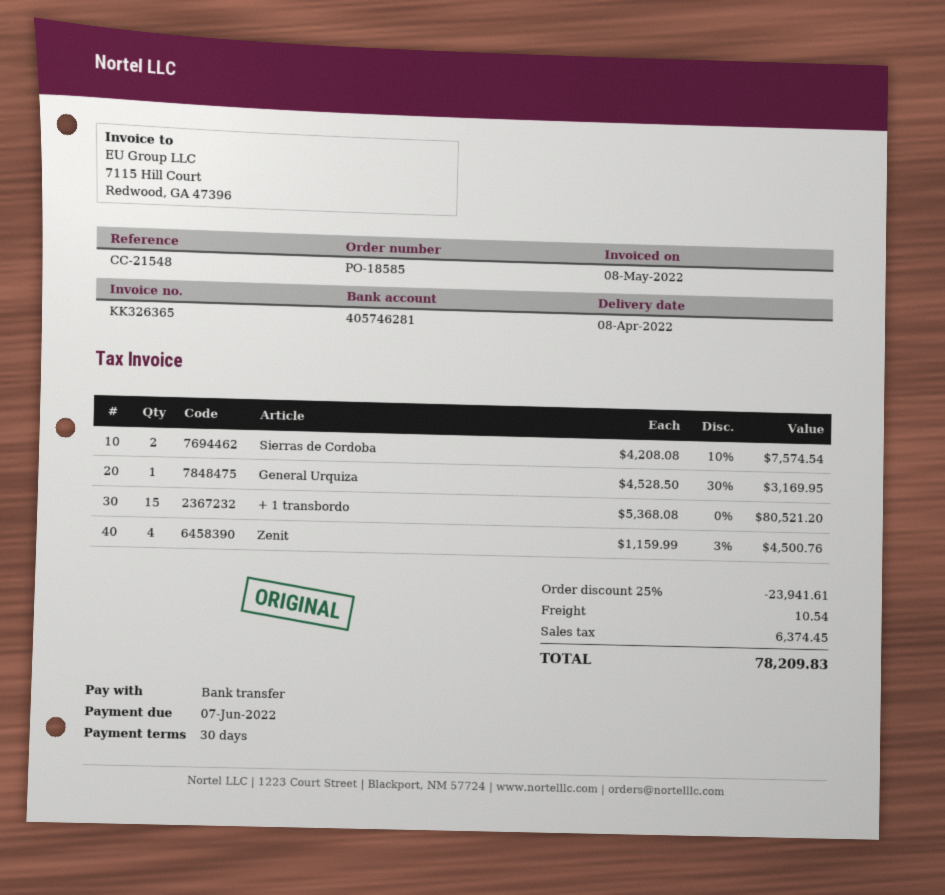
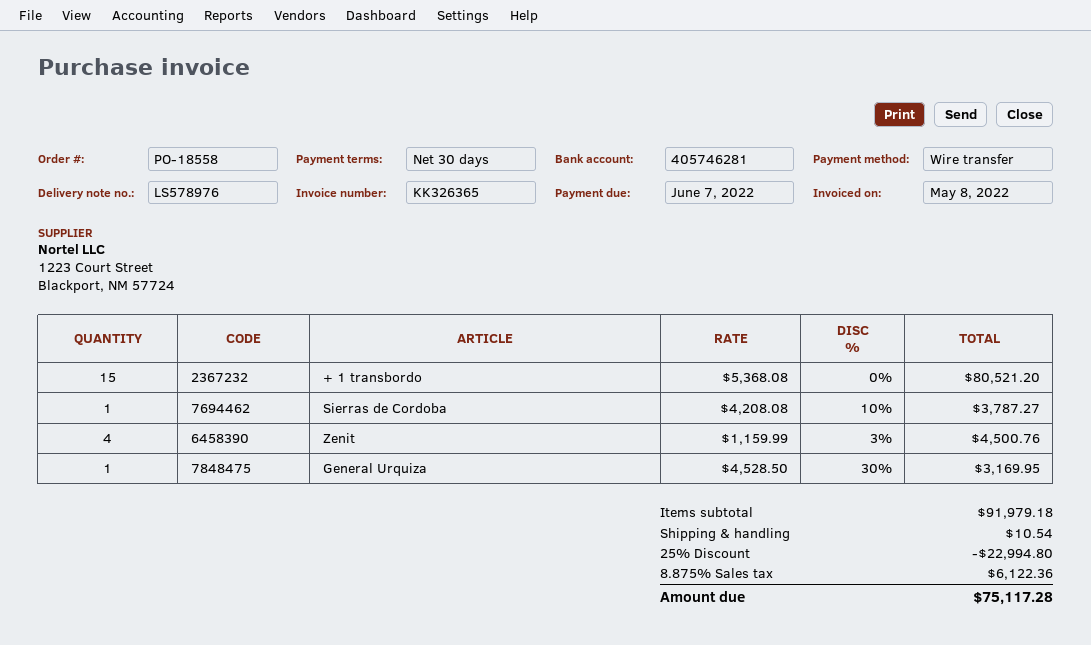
order number: PO-18585 -> PO-18558
Sierras de Cordoba: 2 x 4208.08 - 10% = 7574.54 -> 1 x 4208.08 - 10% = 3787.27
discount: 25% = 23941.61 -> 25% = 22994.80
tax: 6374.45 -> 6122.36
total: 78209.83 -> 75117.28

